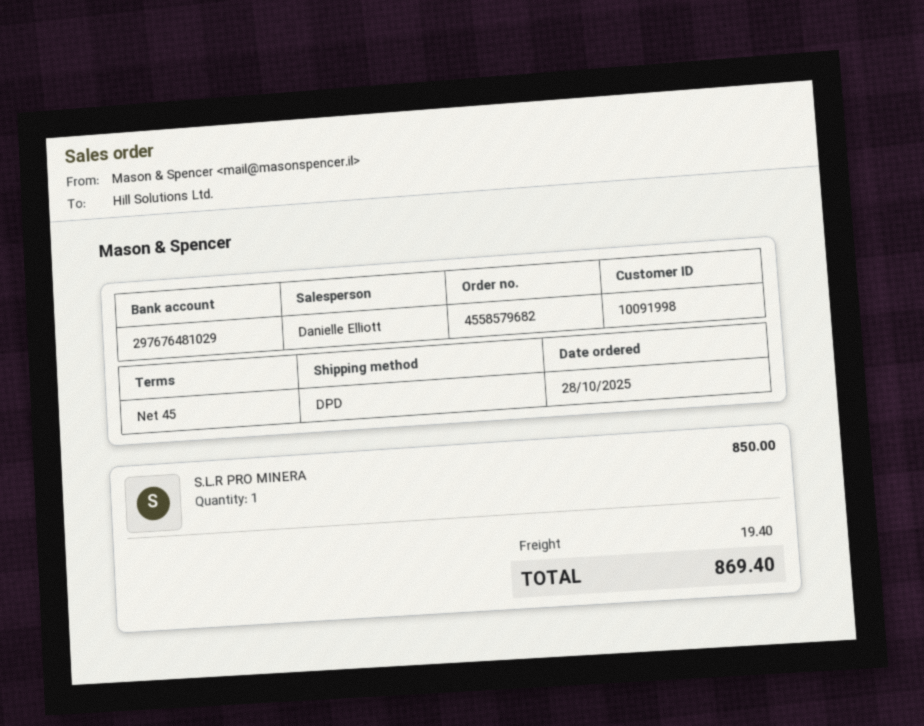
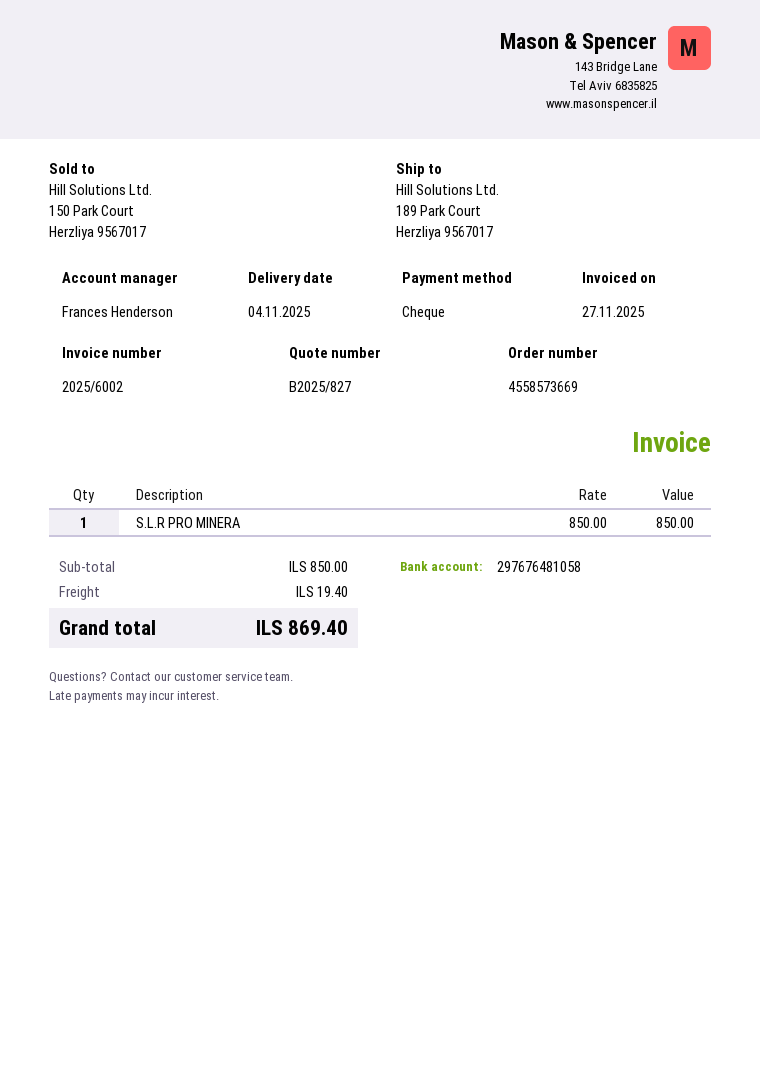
order number: 4558579682 -> 4558573669
sales rep: Danielle Elliott -> Frances Henderson
bank account: 297676481029 -> 297676481058

